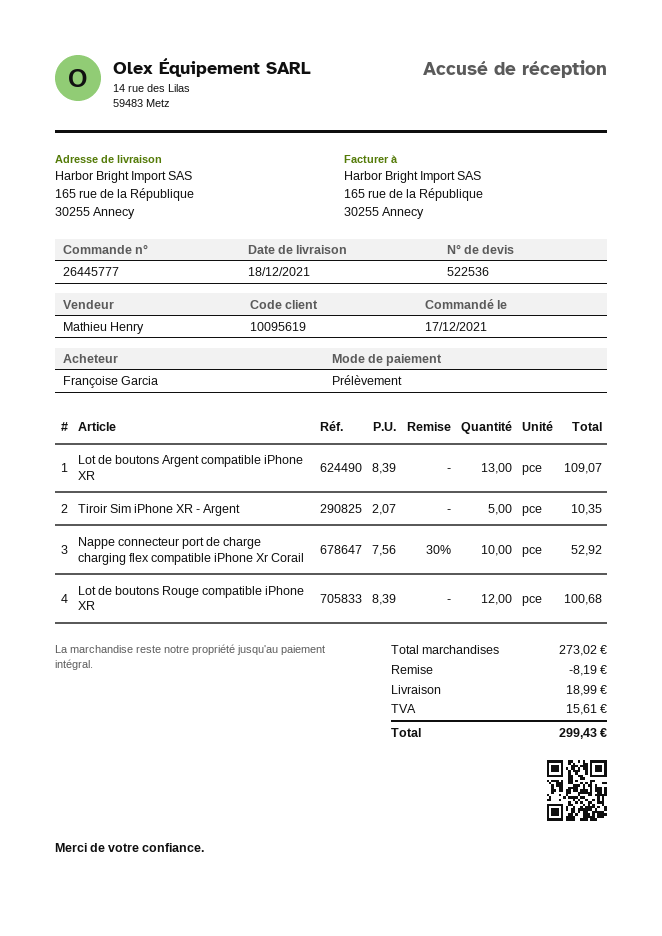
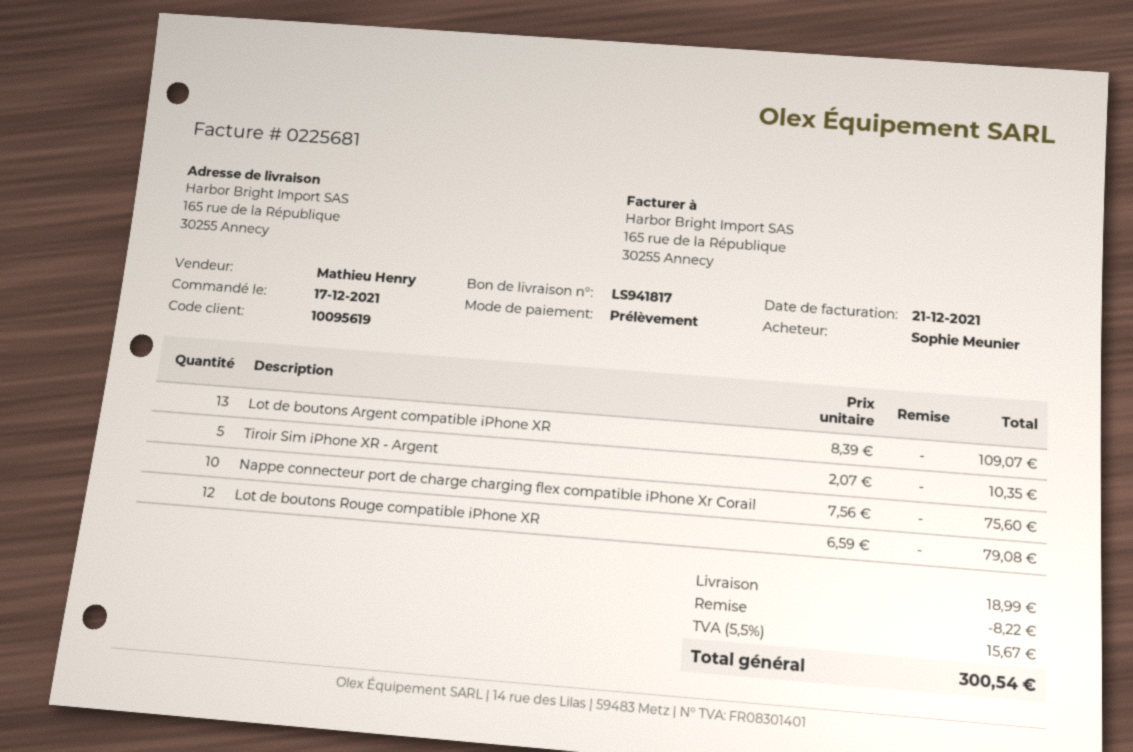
ordered by: Françoise Garcia -> Sophie Meunier
Nappe connecteur port de charge charging flex compatible iPhone Xr Corail: 10 x 7.56 - 30% = 52.92 -> 10 x 7.56 = 75.60
Lot de boutons Rouge compatible iPhone XR: 12 x 8.39 = 100.68 -> 12 x 6.59 = 79.08
discount: 8.19 -> 8.22
tax: 15.61 -> 15.67
total: 299.43 -> 300.54

